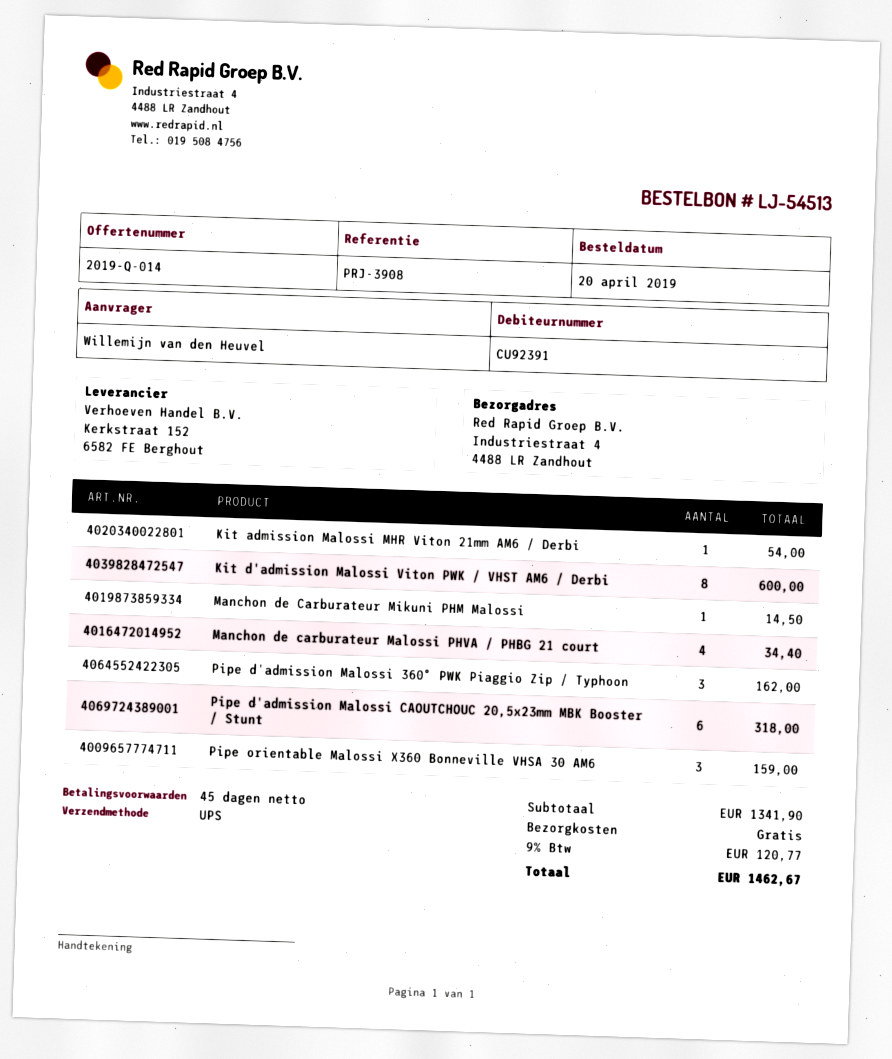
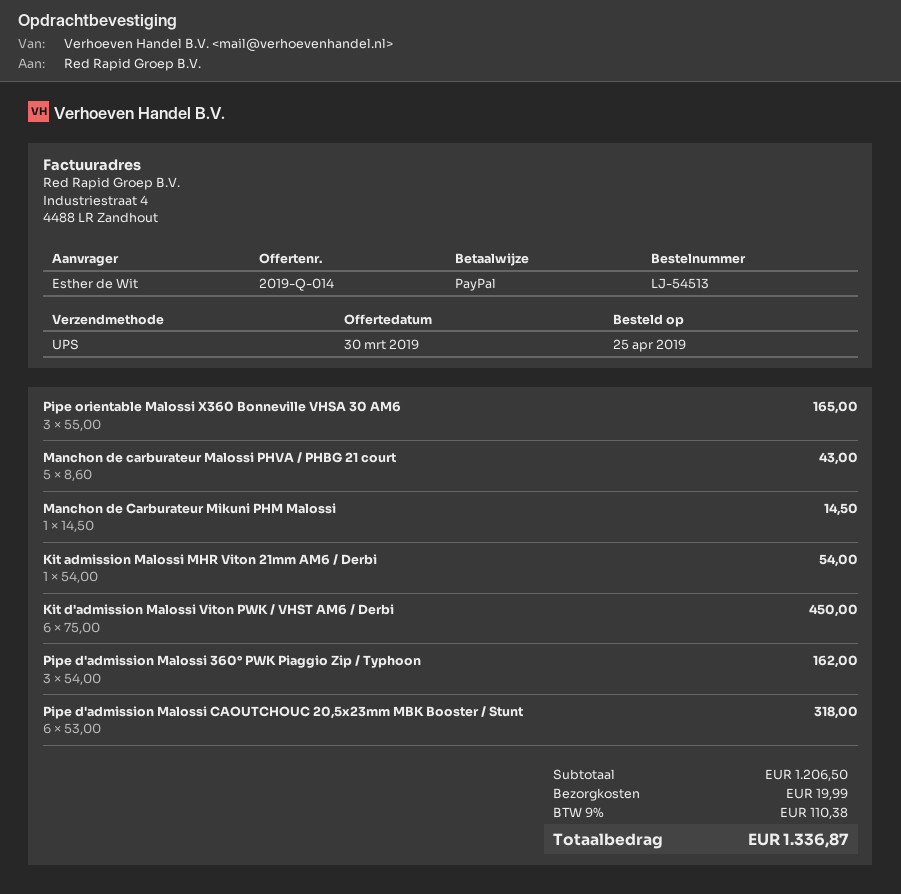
order date: 2019-04-20 -> 2019-04-25
ordered by: Willemijn van den Heuvel -> Esther de Wit
Kit d'admission Malossi Viton PWK / VHST AM6 / Derbi: 8 for 600.00 -> 6 for 450.00
Manchon de carburateur Malossi PHVA / PHBG 21 court: 4 for 34.40 -> 5 for 43.00
Pipe orientable Malossi X360 Bonneville VHSA 30 AM6: 3 for 159.00 -> 3 for 165.00
subtotal: 1341.90 -> 1206.50
shipping: 0.00 -> 19.99
tax: 9% = 120.77 -> 9% = 110.38
total: 1462.67 -> 1336.87

